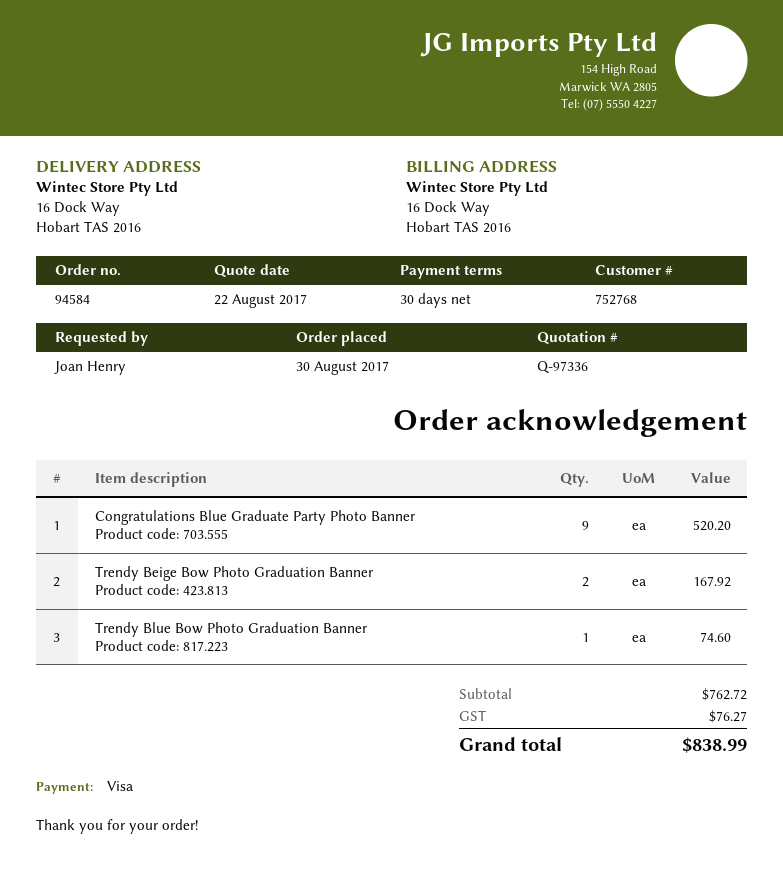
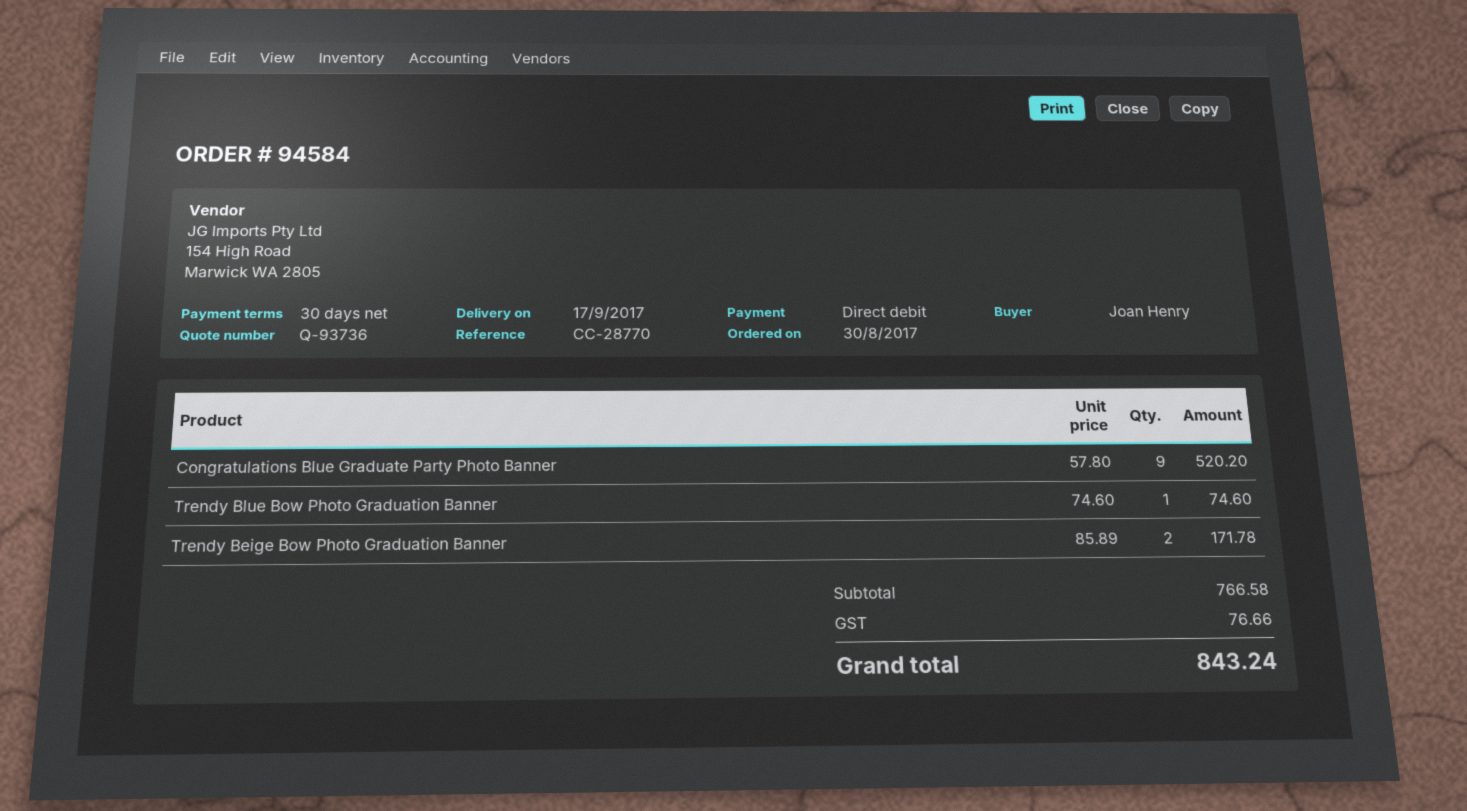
quote number: Q-97336 -> Q-93736
payment method: Visa -> direct debit
Trendy Beige Bow Photo Graduation Banner: 2 for 167.92 -> 2 for 171.78
subtotal: 762.72 -> 766.58
tax: 76.27 -> 76.66
total: 838.99 -> 843.24

